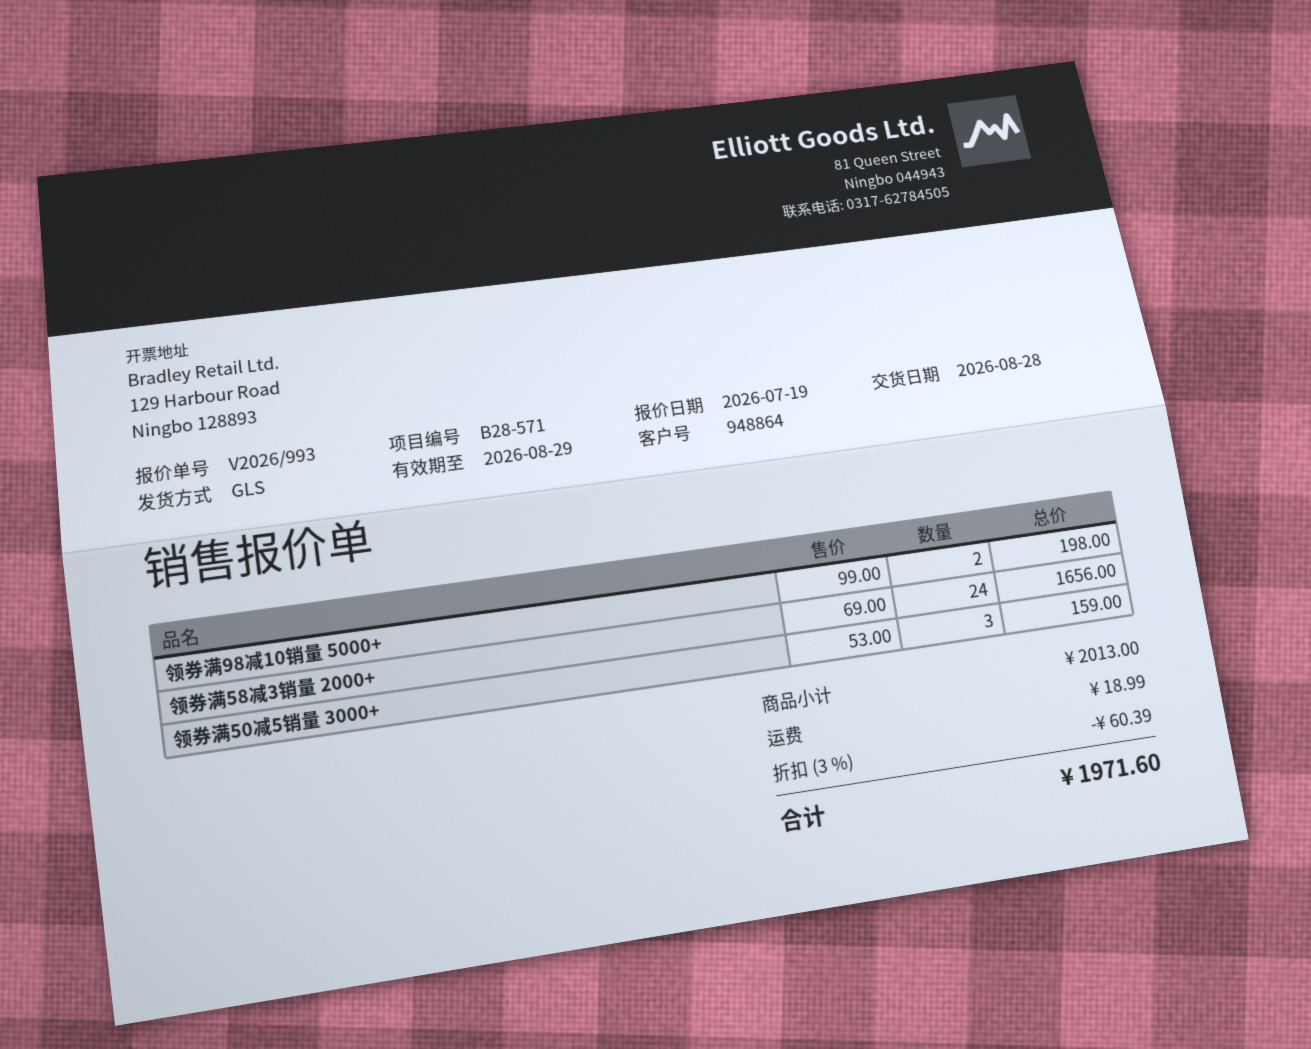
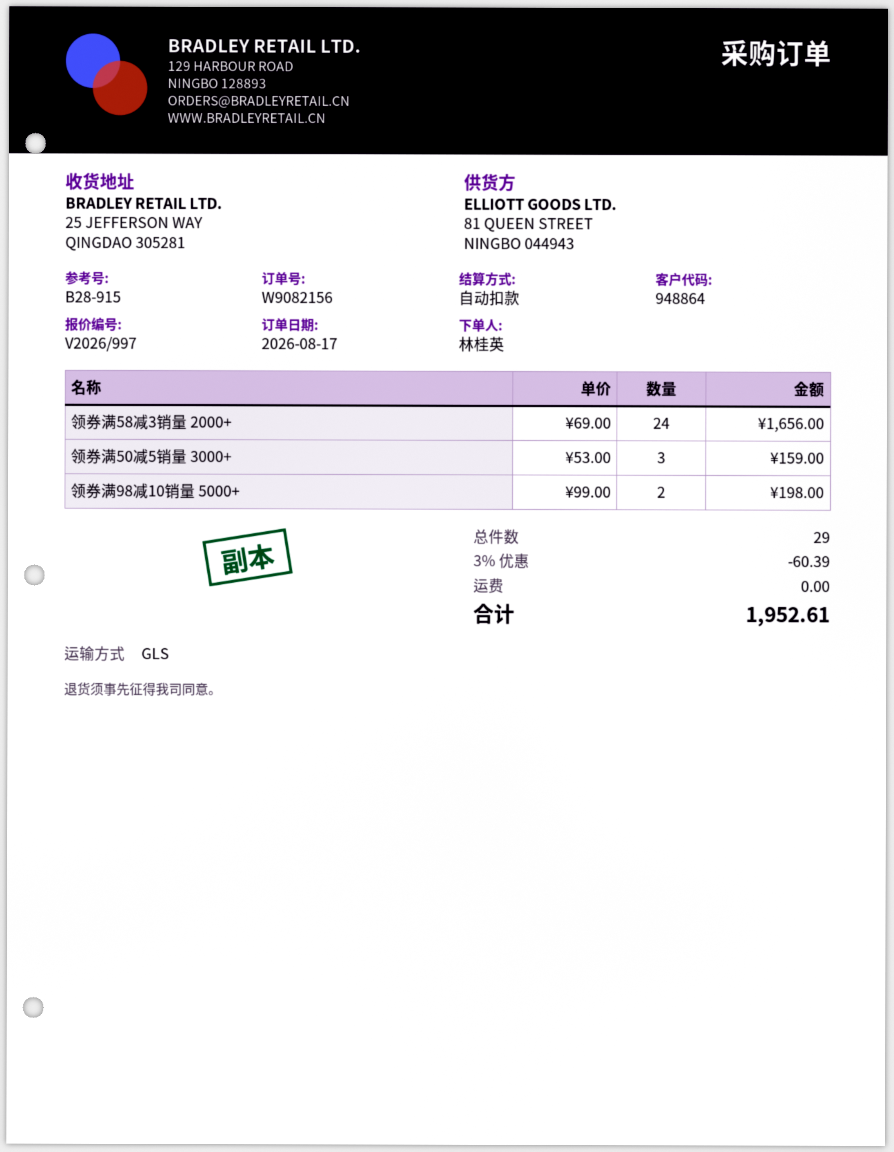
quote number: V2026/993 -> V2026/997
reference: B28-571 -> B28-915
shipping: 18.99 -> 0.00
total: 1971.60 -> 1952.61

